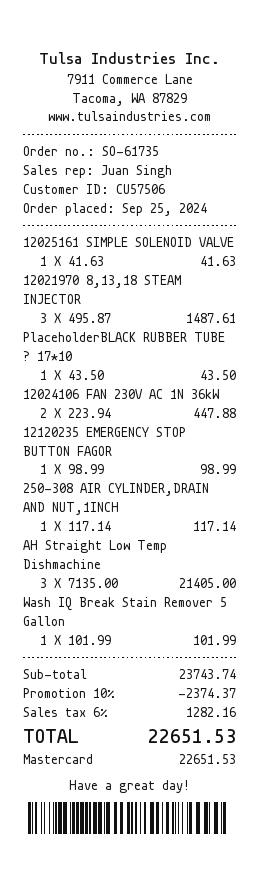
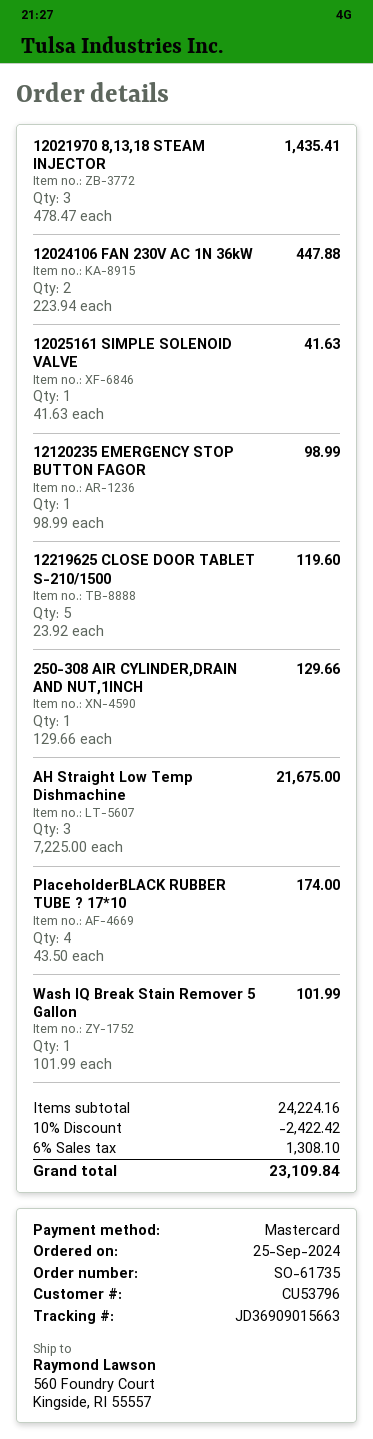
customer number: CU57506 -> CU53796
12021970 8,13,18 STEAM INJECTOR: 3 x 495.87 = 1487.61 -> 3 x 478.47 = 1435.41
PlaceholderBLACK RUBBER TUBE ? 17*10: 1 x 43.50 = 43.50 -> 4 x 43.50 = 174.00
250-308 AIR CYLINDER,DRAIN AND NUT,1INCH: 1 x 117.14 = 117.14 -> 1 x 129.66 = 129.66
AH Straight Low Temp Dishmachine: 3 x 7135.00 = 21405.00 -> 3 x 7225.00 = 21675.00
12219625 CLOSE DOOR TABLET S-210/1500: none -> 5 x 23.92 = 119.60
subtotal: 23743.74 -> 24224.16
discount: 10% = 2374.37 -> 10% = 2422.42
tax: 6% = 1282.16 -> 6% = 1308.10
total: 22651.53 -> 23109.84

